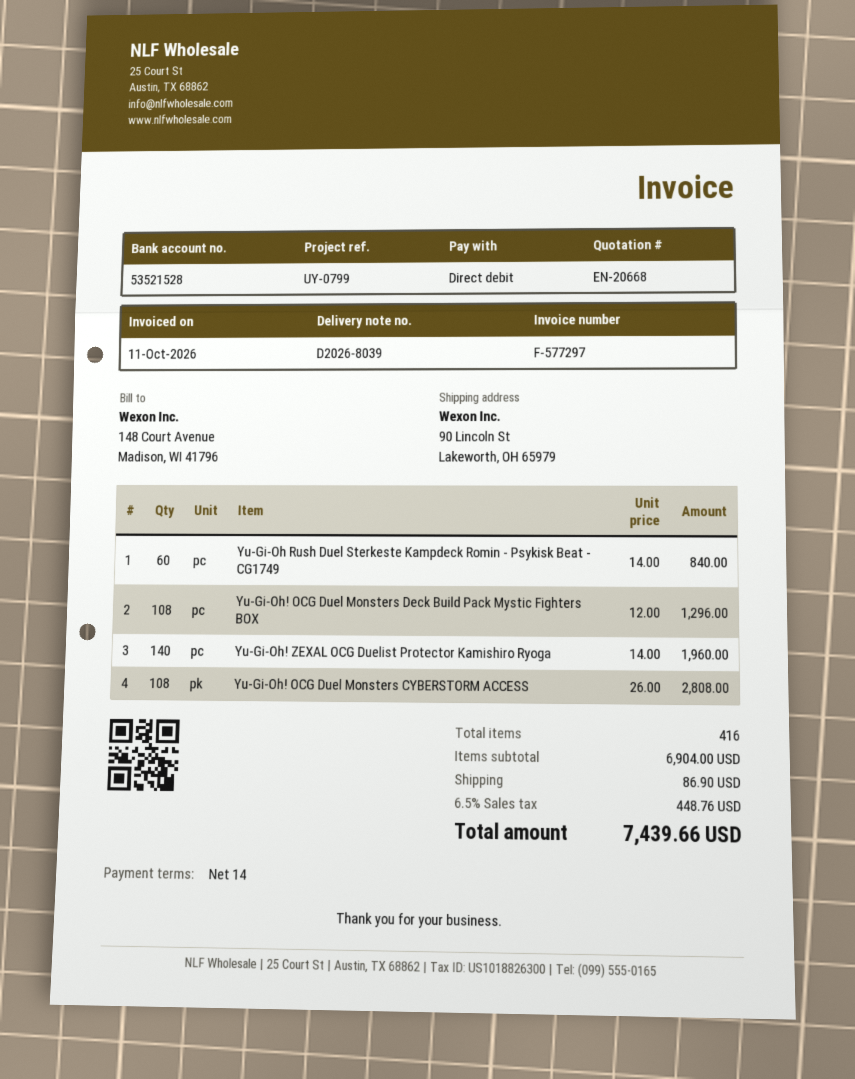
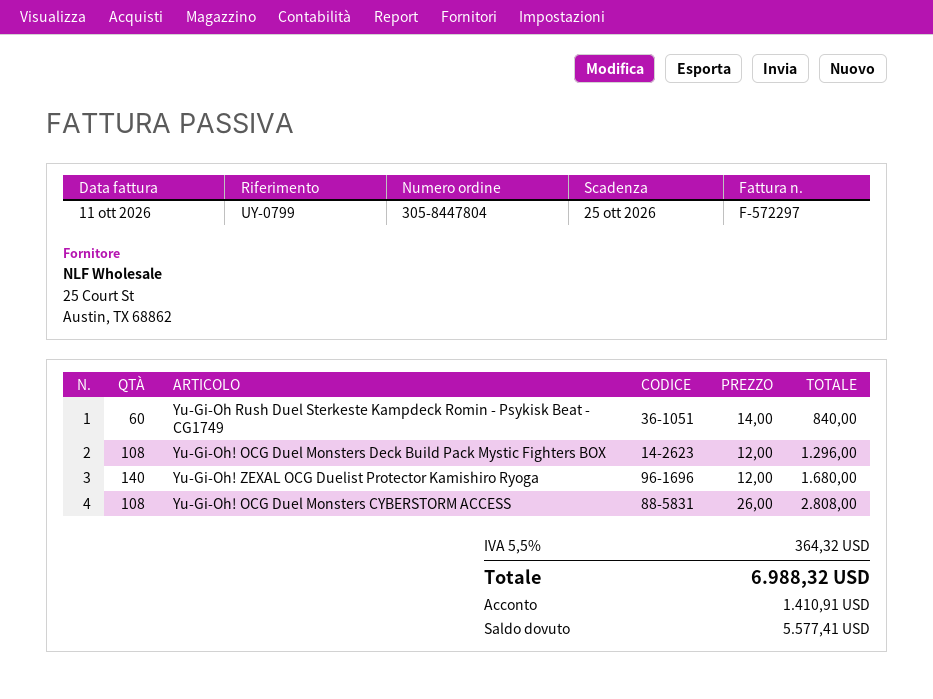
invoice number: F-577297 -> F-572297
Yu-Gi-Oh! ZEXAL OCG Duelist Protector Kamishiro Ryoga: 140 x 14.00 = 1960.00 -> 140 x 12.00 = 1680.00
shipping: 86.90 -> none
tax: 6.5% = 448.76 -> 5.5% = 364.32
total: 7439.66 -> 6988.32

